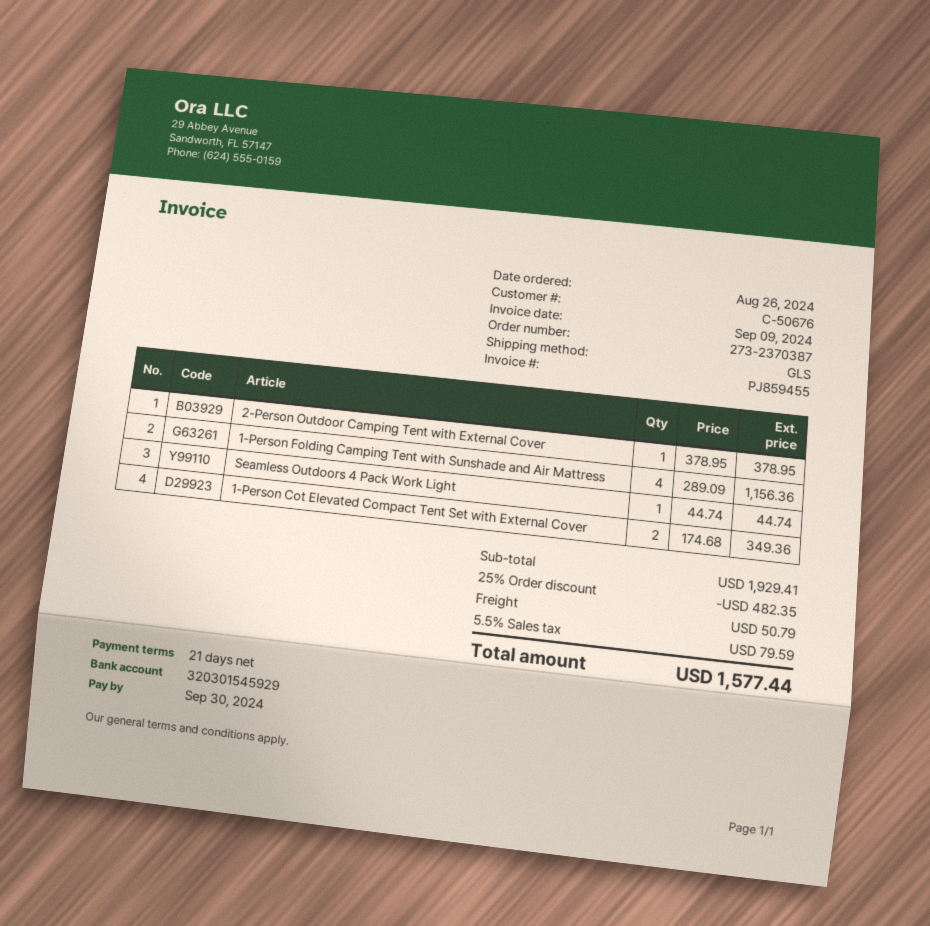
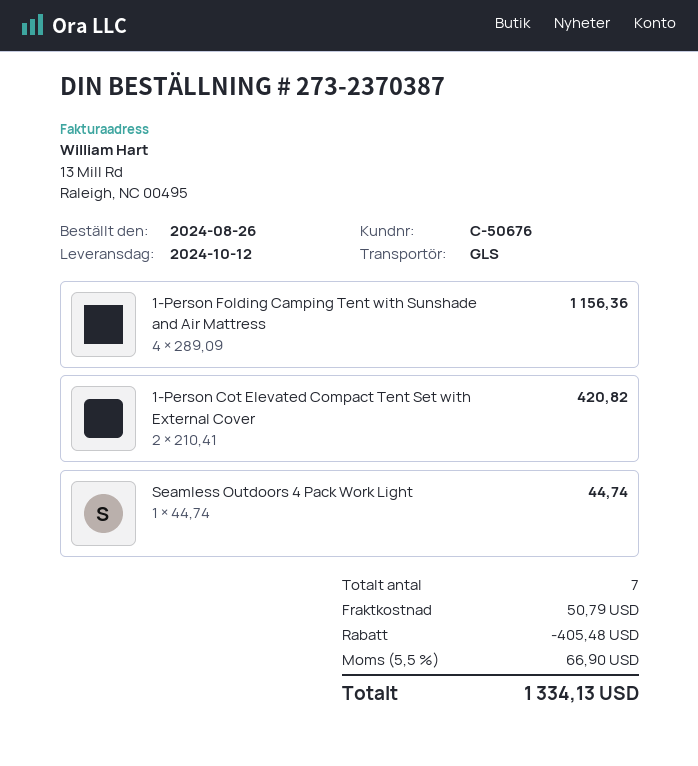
2-Person Outdoor Camping Tent with External Cover: 1 x 378.95 = 378.95 -> none
1-Person Cot Elevated Compact Tent Set with External Cover: 2 x 174.68 = 349.36 -> 2 x 210.41 = 420.82
discount: 482.35 -> 405.48
tax: 5.5% = 79.59 -> 5.5% = 66.90
total: 1577.44 -> 1334.13

